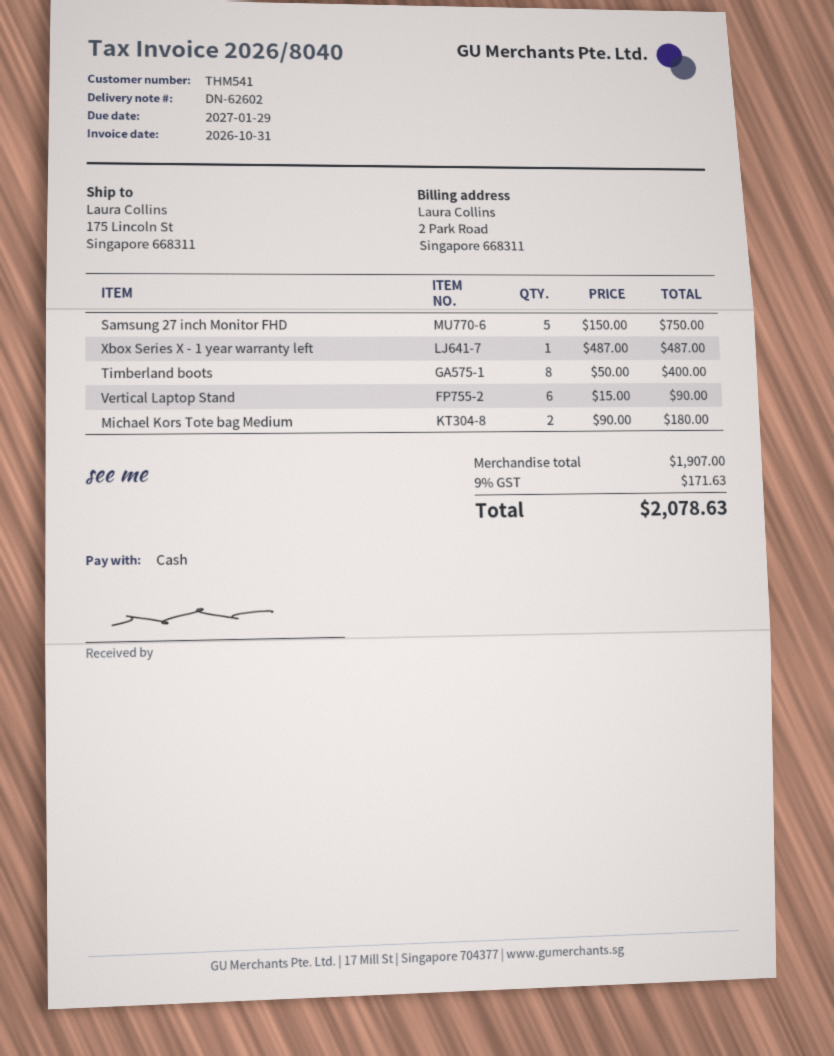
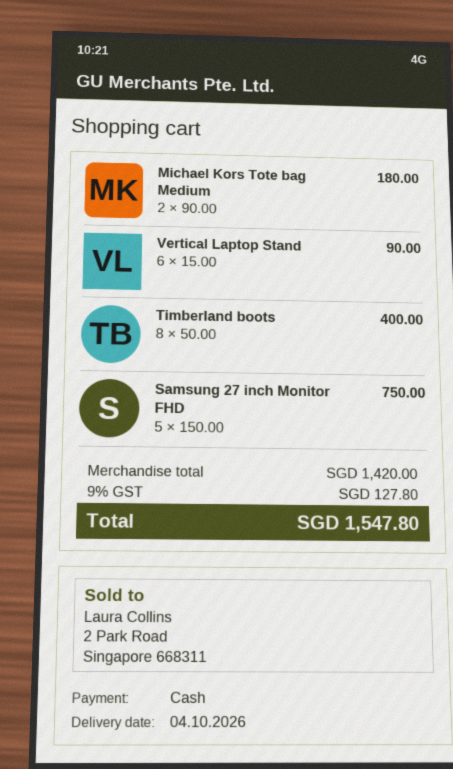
Xbox Series X - 1 year warranty left: 1 x 487.00 = 487.00 -> none
subtotal: 1907.00 -> 1420.00
tax: 9% = 171.63 -> 9% = 127.80
total: 2078.63 -> 1547.80

